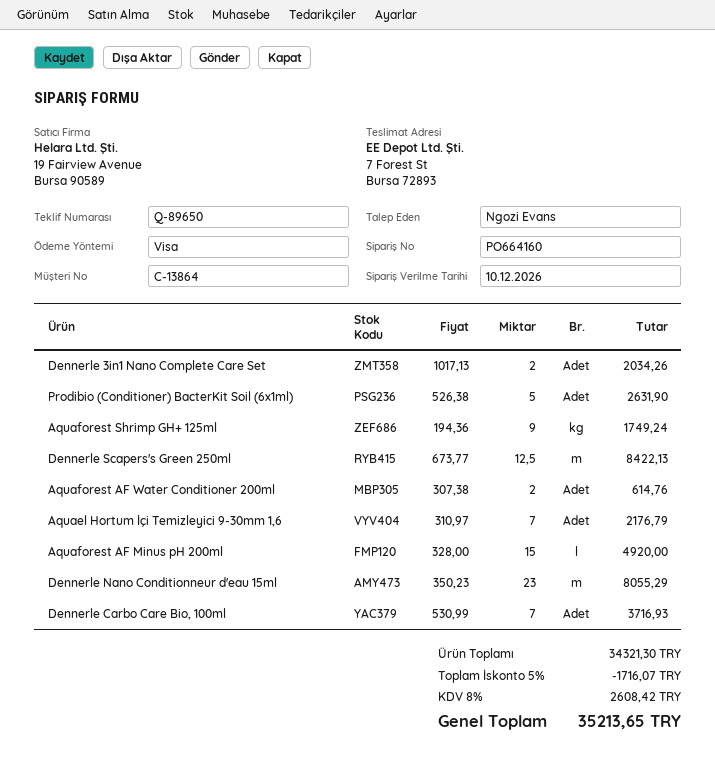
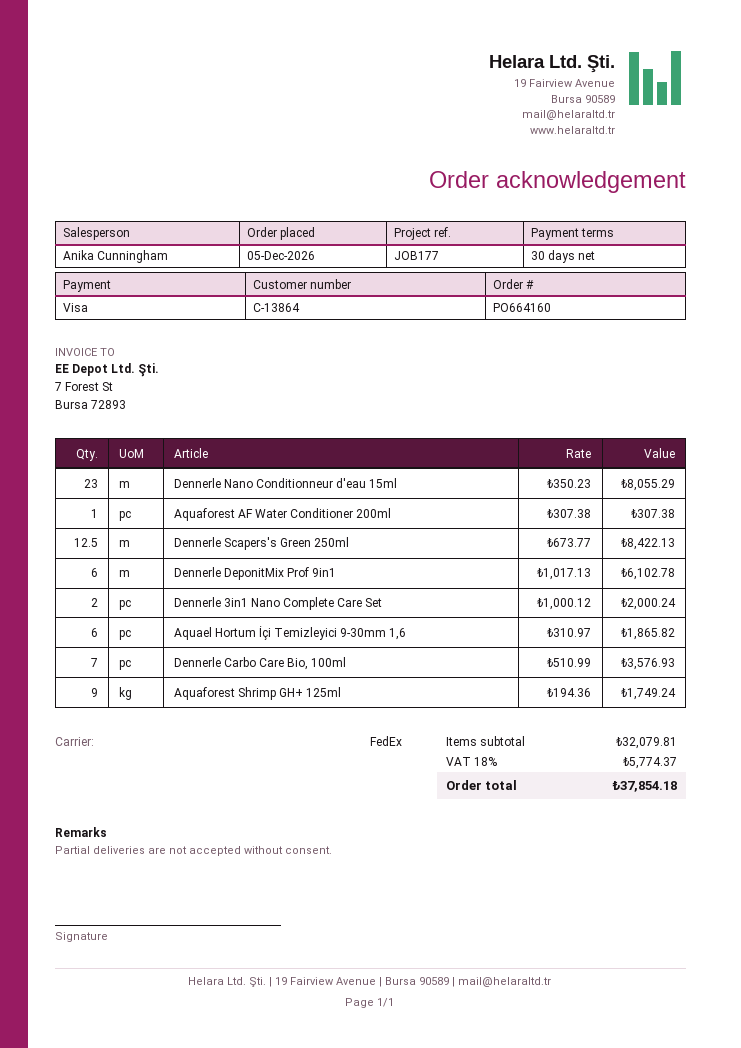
order date: 2026-12-10 -> 2026-12-05
Dennerle 3in1 Nano Complete Care Set: 2 x 1017.13 = 2034.26 -> 2 x 1000.12 = 2000.24
Prodibio (Conditioner) BacterKit Soil (6x1ml): 5 x 526.38 = 2631.90 -> none
Aquaforest AF Water Conditioner 200ml: 2 x 307.38 = 614.76 -> 1 x 307.38 = 307.38
Aquael Hortum İçi Temizleyici 9-30mm 1,6: 7 x 310.97 = 2176.79 -> 6 x 310.97 = 1865.82
Aquaforest AF Minus pH 200ml: 15 x 328.00 = 4920.00 -> none
Dennerle Carbo Care Bio, 100ml: 7 x 530.99 = 3716.93 -> 7 x 510.99 = 3576.93
Dennerle DeponitMix Prof 9in1: none -> 6 x 1017.13 = 6102.78
subtotal: 34321.30 -> 32079.81
discount: 5% = 1716.07 -> none
tax: 8% = 2608.42 -> 18% = 5774.37
total: 35213.65 -> 37854.18

